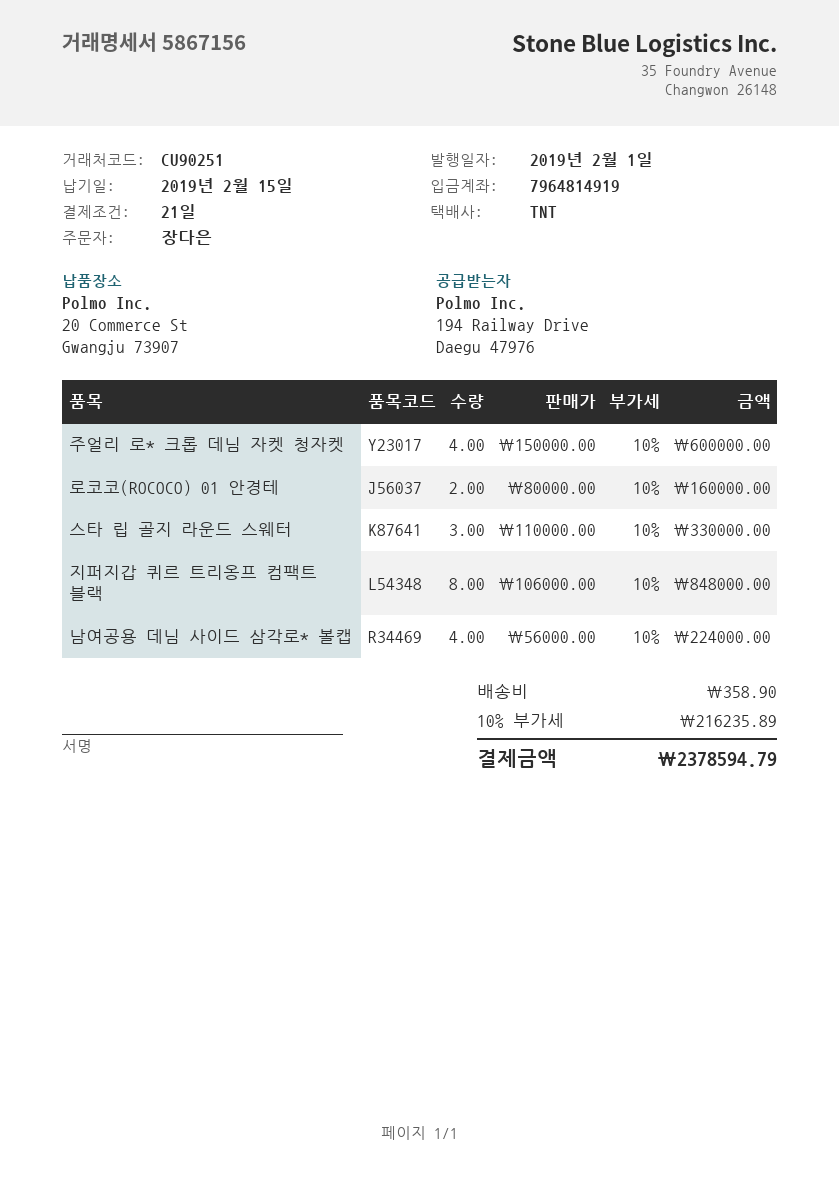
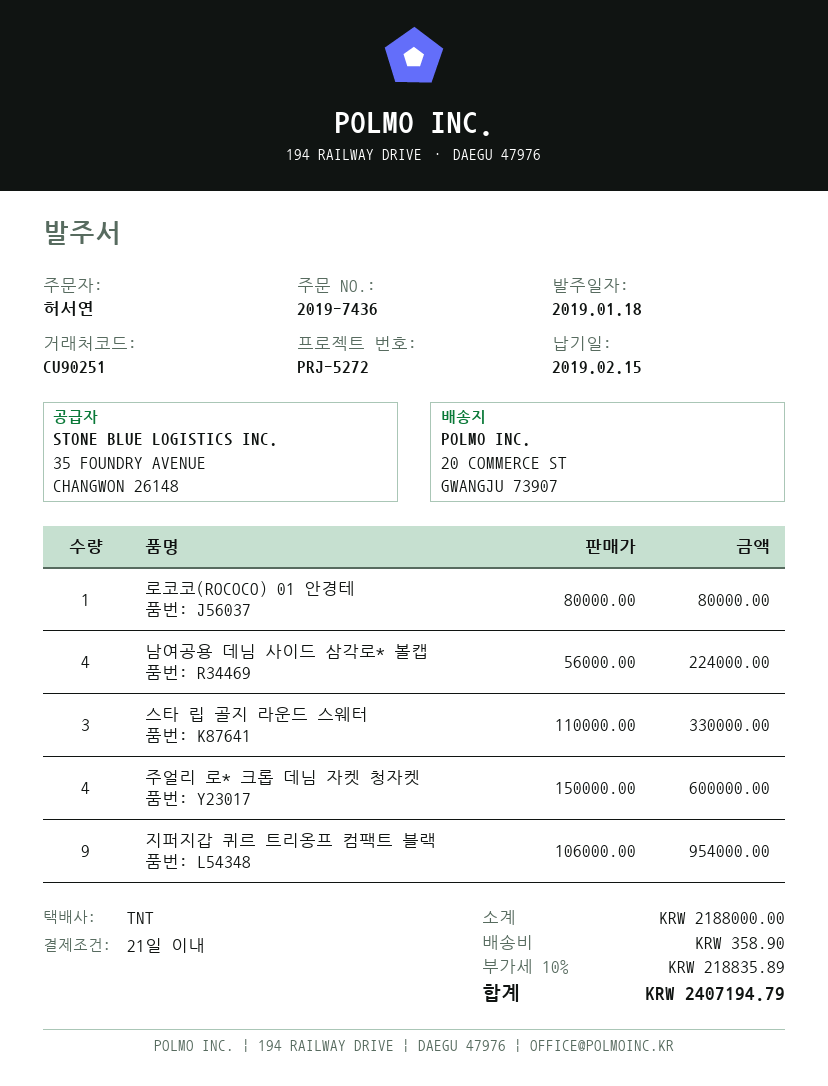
ordered by: 장다은 -> 허서연
로코코(ROCOCO) 01 안경테: 2 x 80000.00 = 160000.00 -> 1 x 80000.00 = 80000.00
지퍼지갑 퀴르 트리옹프 컴팩트 블랙: 8 x 106000.00 = 848000.00 -> 9 x 106000.00 = 954000.00
tax: 10% = 216235.89 -> 10% = 218835.89
total: 2378594.79 -> 2407194.79

